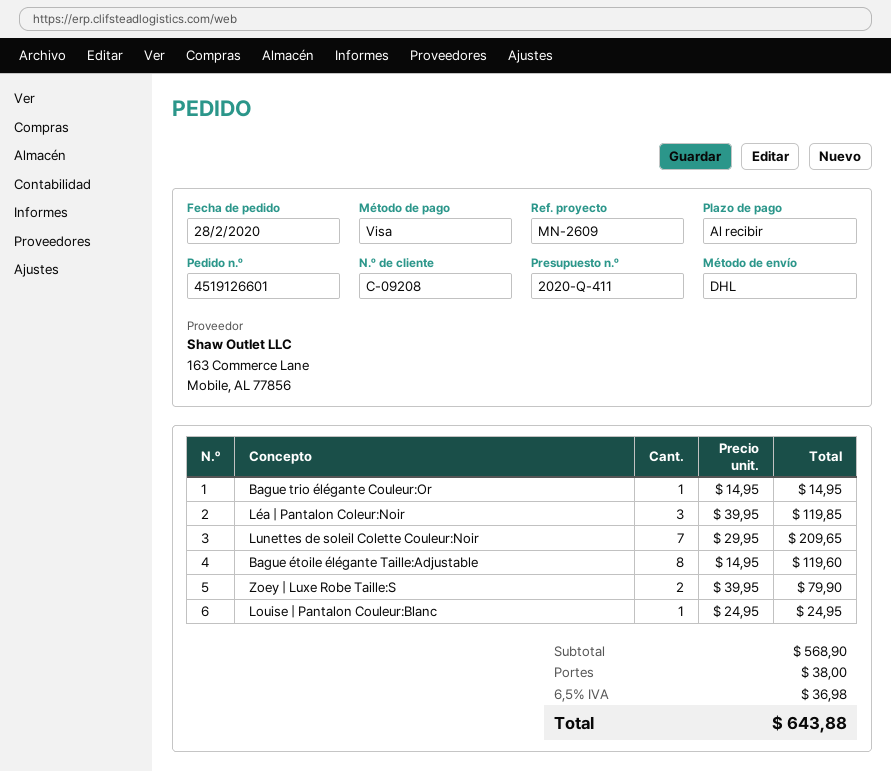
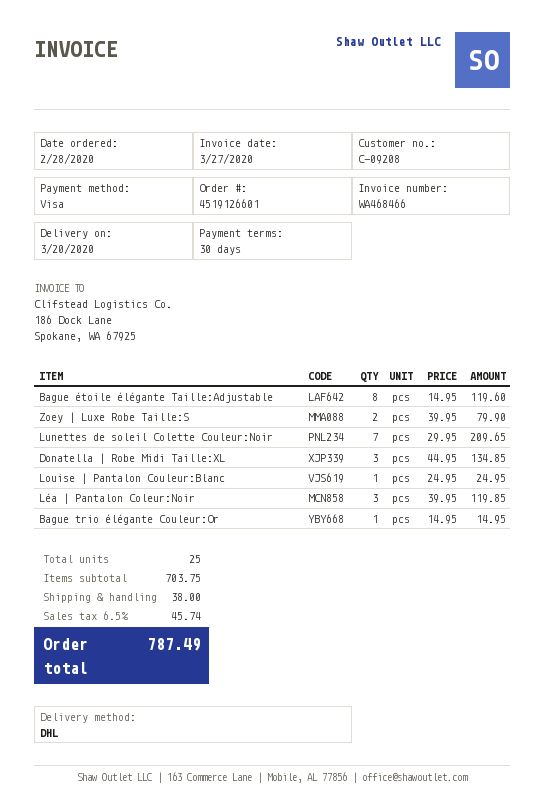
payment terms: on receipt -> 30 days
Donatella | Robe Midi Taille:XL: none -> 3 x 44.95 = 134.85
subtotal: 568.90 -> 703.75
tax: 6.5% = 36.98 -> 6.5% = 45.74
total: 643.88 -> 787.49

